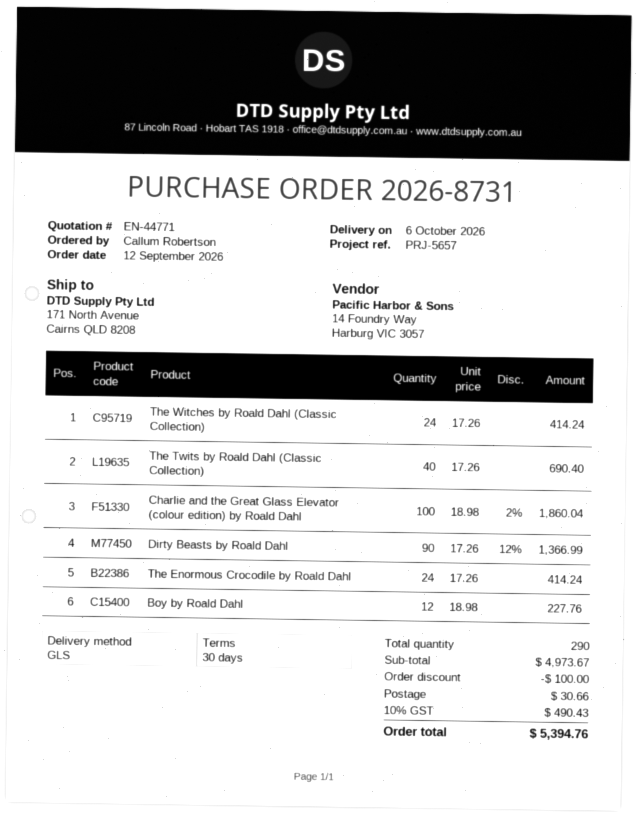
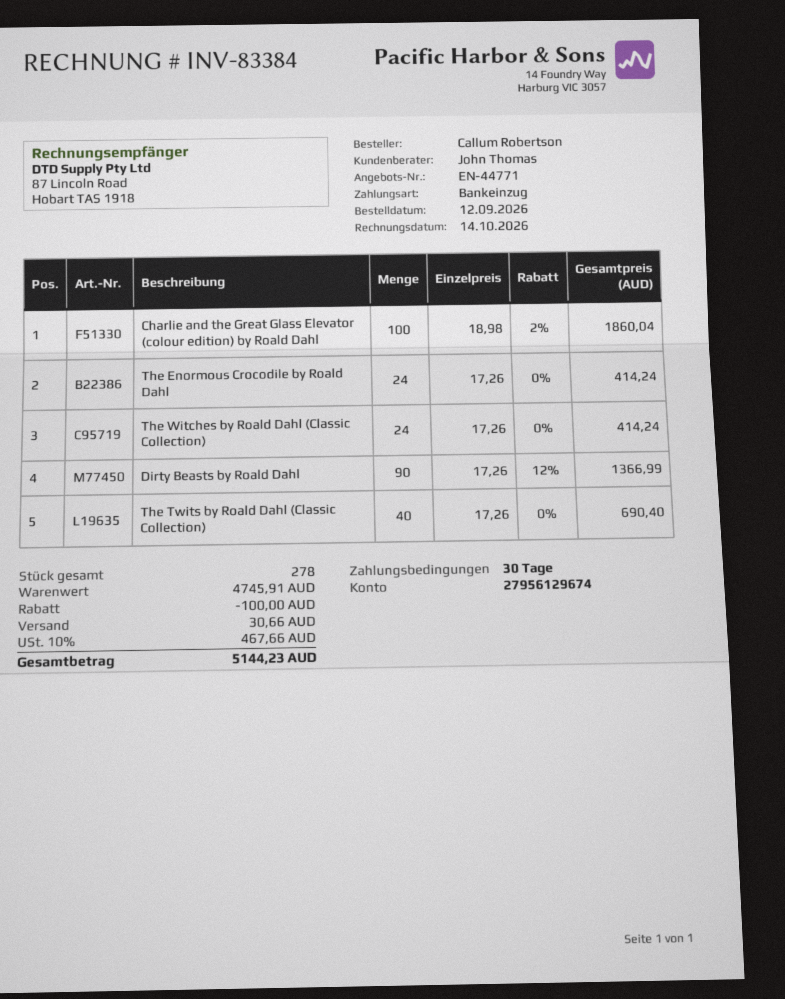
Boy by Roald Dahl: 12 x 18.98 = 227.76 -> none
total quantity: 290 -> 278
subtotal: 4973.67 -> 4745.91
tax: 10% = 490.43 -> 10% = 467.66
total: 5394.76 -> 5144.23

